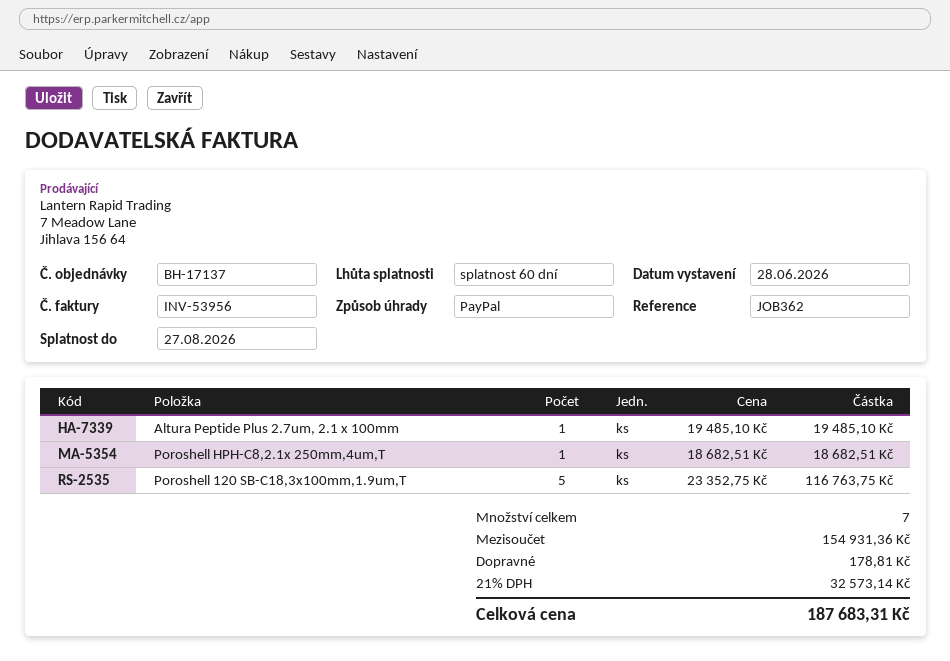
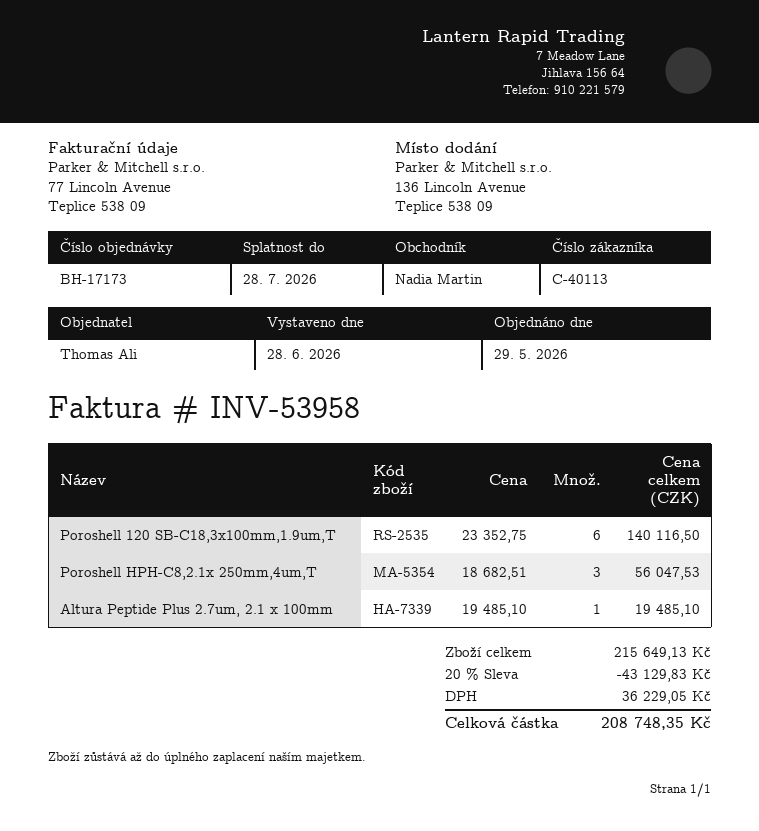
order number: BH-17137 -> BH-17173
invoice number: INV-53956 -> INV-53958
due date: 2026-08-27 -> 2026-07-28
Poroshell HPH-C8,2.1x 250mm,4um,T: 1 x 18682.51 = 18682.51 -> 3 x 18682.51 = 56047.53
Poroshell 120 SB-C18,3x100mm,1.9um,T: 5 x 23352.75 = 116763.75 -> 6 x 23352.75 = 140116.50
subtotal: 154931.36 -> 215649.13
discount: none -> 20% = 43129.83
shipping: 178.81 -> none
tax: 32573.14 -> 36229.05
total: 187683.31 -> 208748.35

